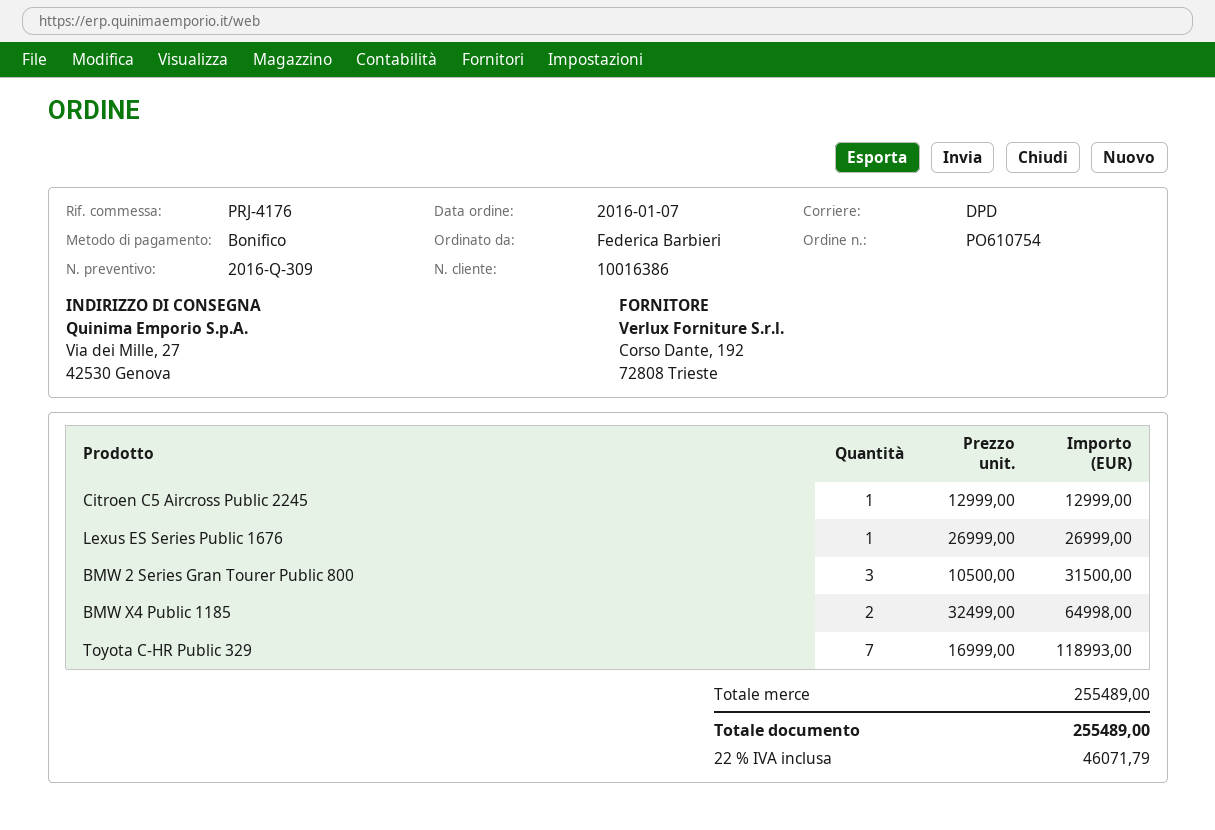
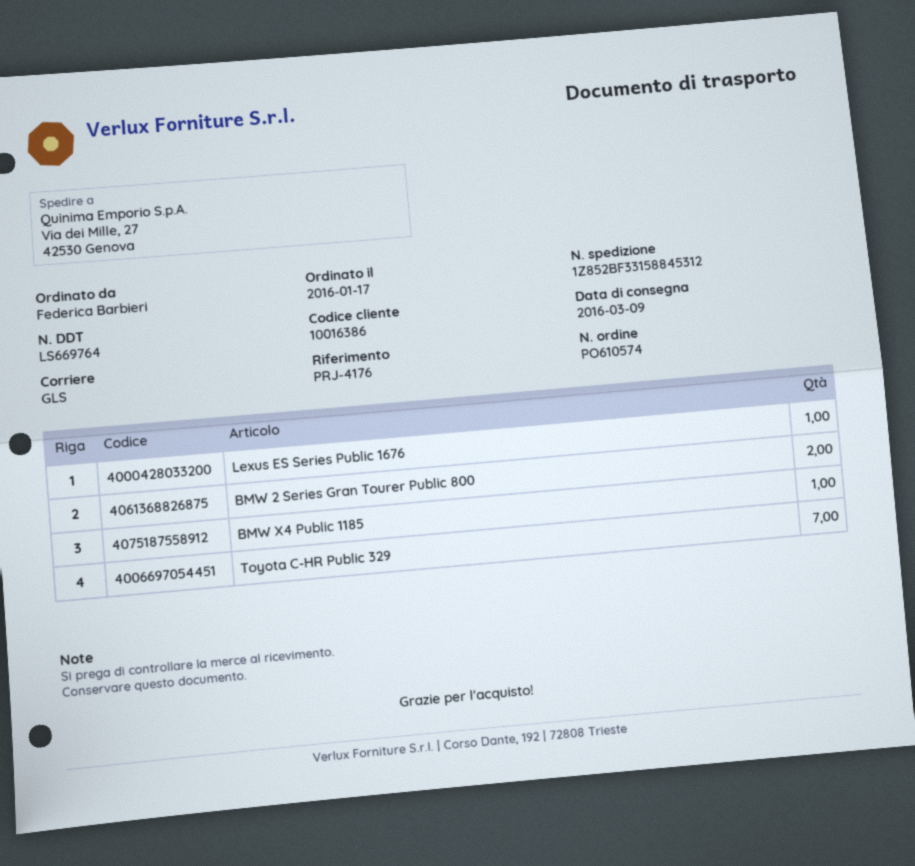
order number: PO610754 -> PO610574
order date: 2016-01-07 -> 2016-01-17
shipping method: DPD -> GLS
Citroen C5 Aircross Public 2245: 1 -> none
BMW 2 Series Gran Tourer Public 800: 3 -> 2
BMW X4 Public 1185: 2 -> 1

